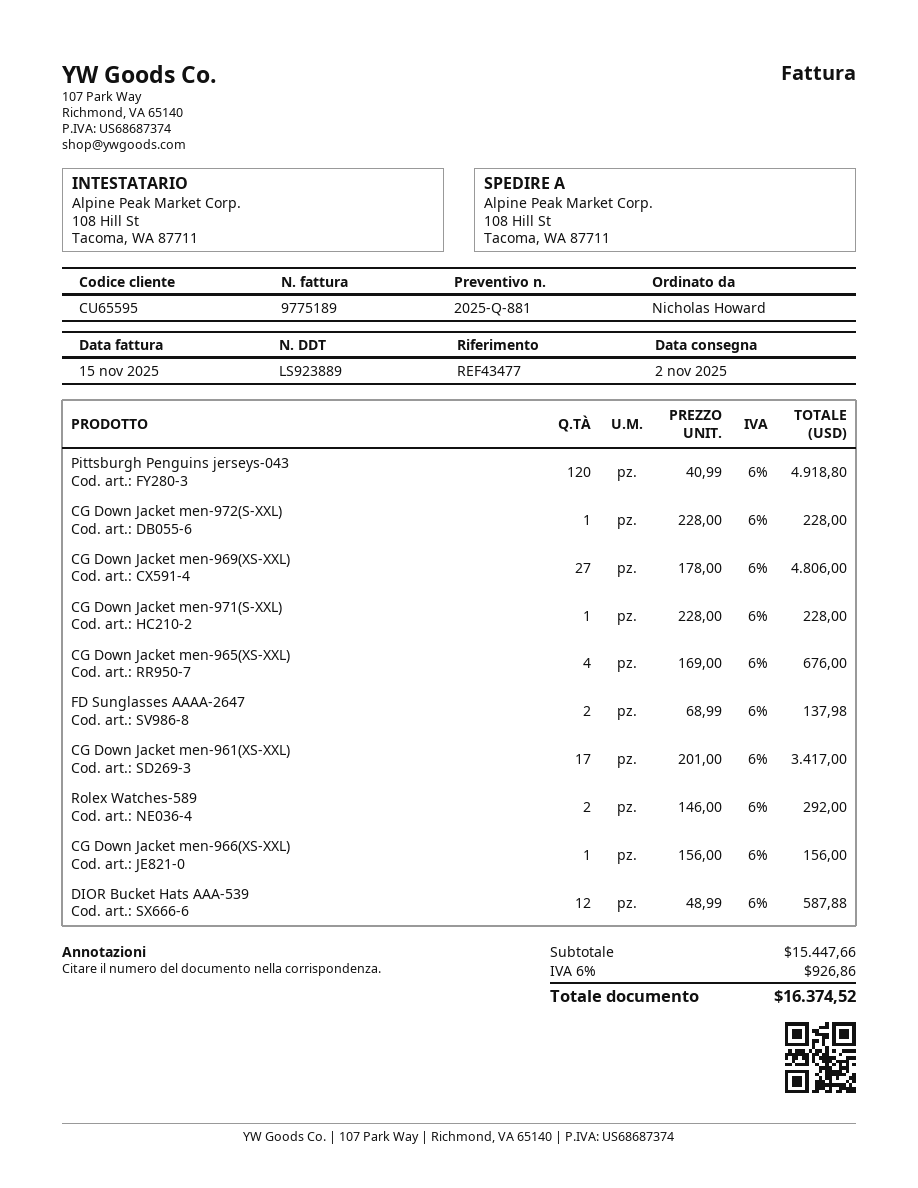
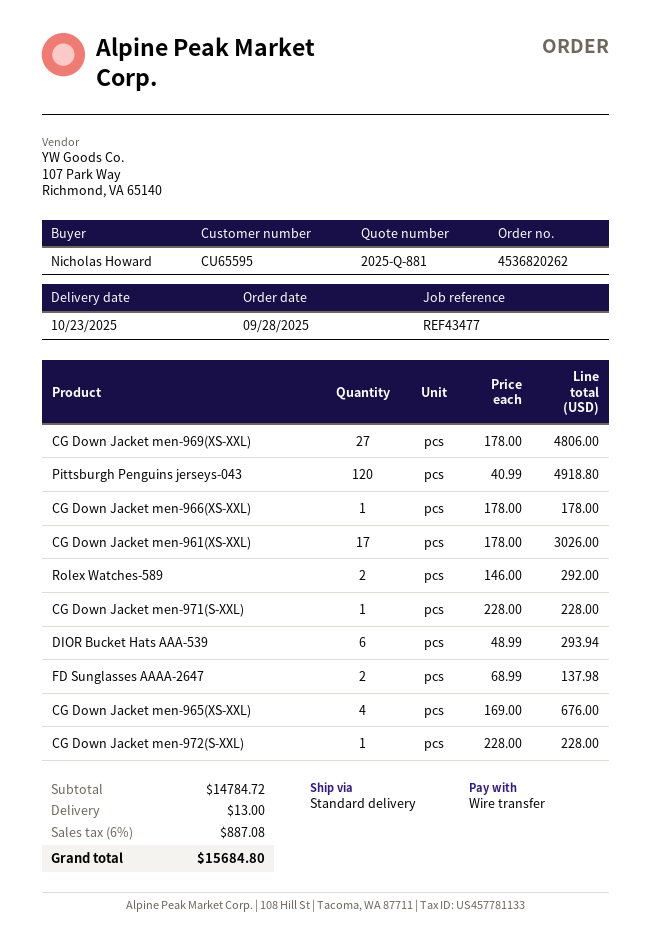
delivery date: 2025-11-02 -> 2025-10-23
CG Down Jacket men-961(XS-XXL): 17 x 201.00 = 3417.00 -> 17 x 178.00 = 3026.00
CG Down Jacket men-966(XS-XXL): 1 x 156.00 = 156.00 -> 1 x 178.00 = 178.00
DIOR Bucket Hats AAA-539: 12 x 48.99 = 587.88 -> 6 x 48.99 = 293.94
subtotal: 15447.66 -> 14784.72
shipping: none -> 13.00
tax: 6% = 926.86 -> 6% = 887.08
total: 16374.52 -> 15684.80

